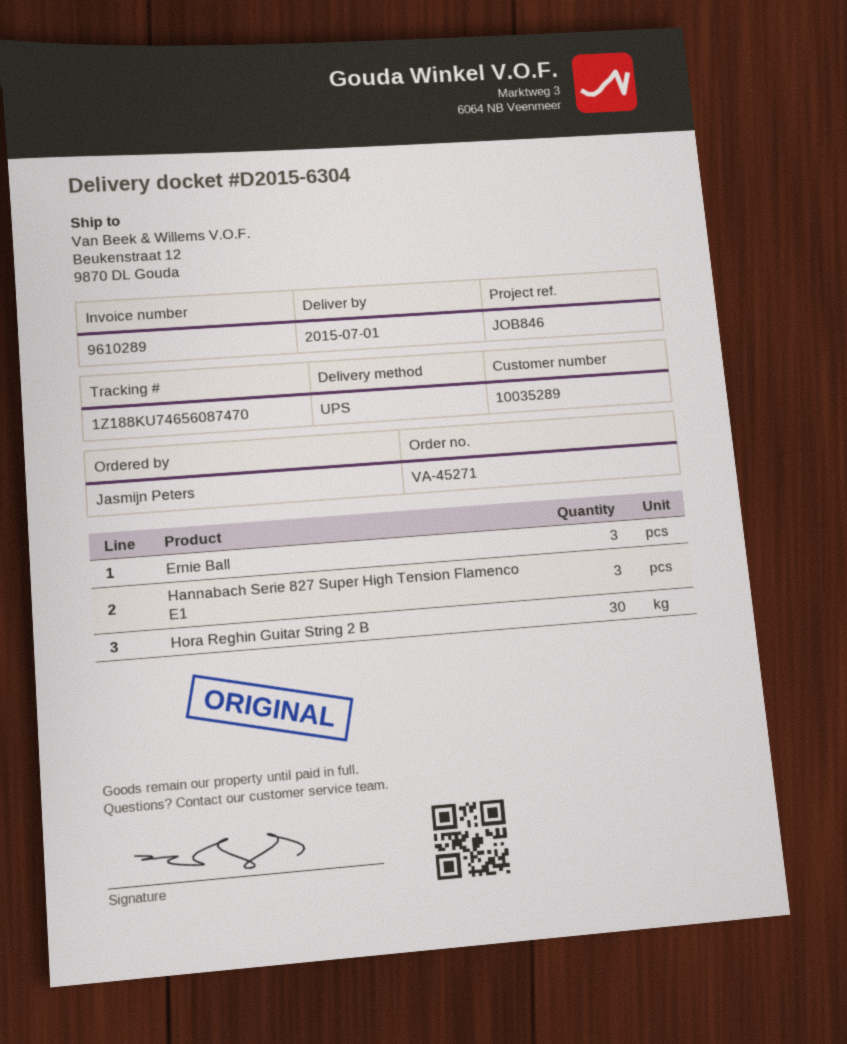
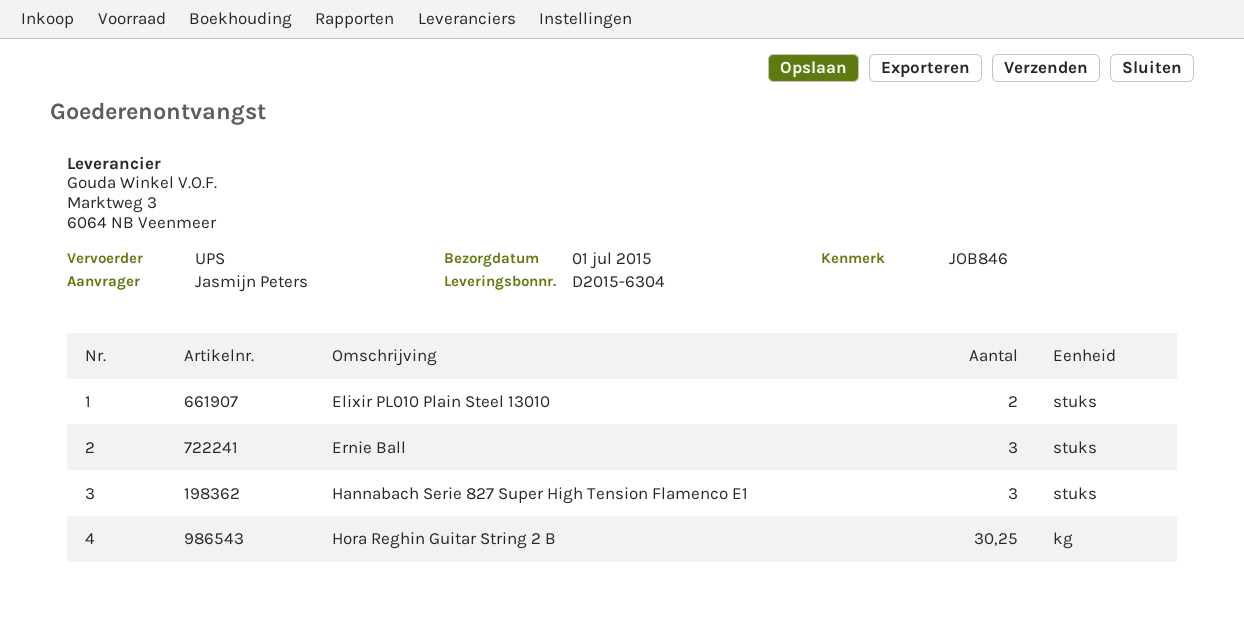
Hora Reghin Guitar String 2 B: 30 -> 30.25
Elixir PL010 Plain Steel 13010: none -> 2

